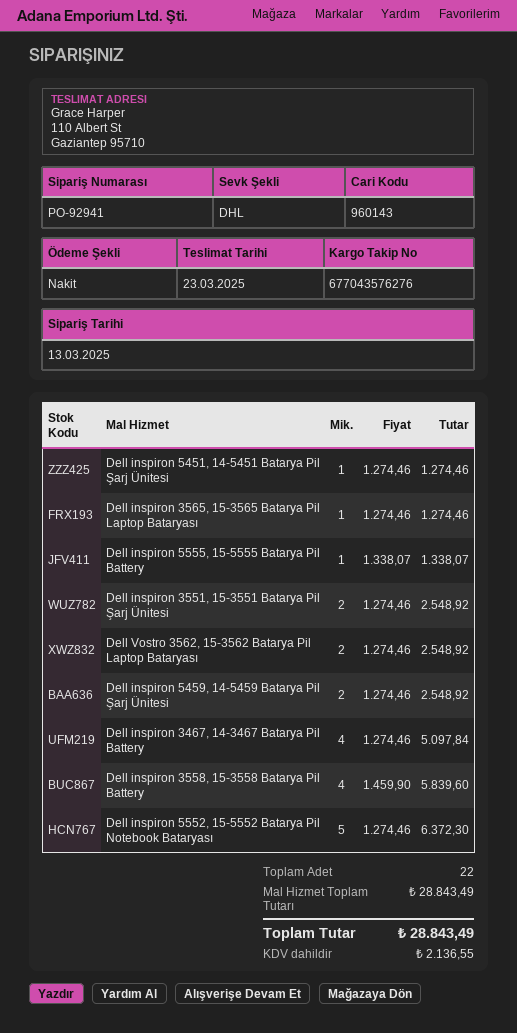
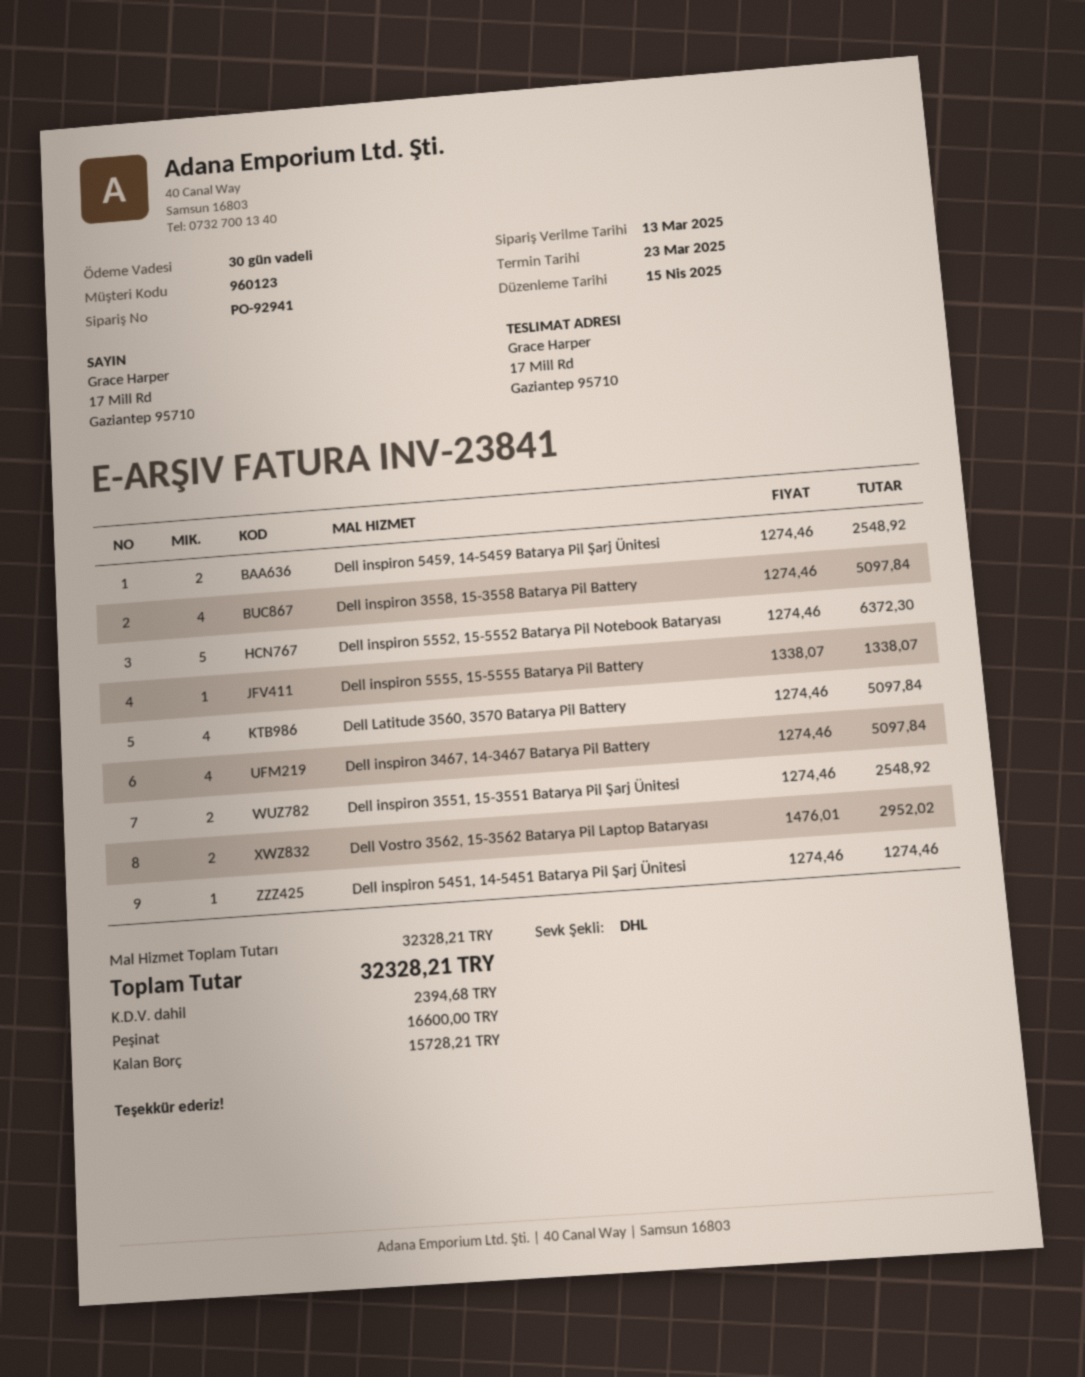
customer number: 960143 -> 960123
ship to: 110 Albert St, Gaziantep 95710 -> 17 Mill Rd, Gaziantep 95710
Dell inspiron 3565, 15-3565 Batarya Pil Laptop Bataryası: 1 x 1274.46 = 1274.46 -> none
Dell Vostro 3562, 15-3562 Batarya Pil Laptop Bataryası: 2 x 1274.46 = 2548.92 -> 2 x 1476.01 = 2952.02
Dell inspiron 3558, 15-3558 Batarya Pil Battery: 4 x 1459.90 = 5839.60 -> 4 x 1274.46 = 5097.84
Dell Latitude 3560, 3570 Batarya Pil Battery: none -> 4 x 1274.46 = 5097.84
subtotal: 28843.49 -> 32328.21
tax: 2136.55 -> 2394.68
total: 28843.49 -> 32328.21

